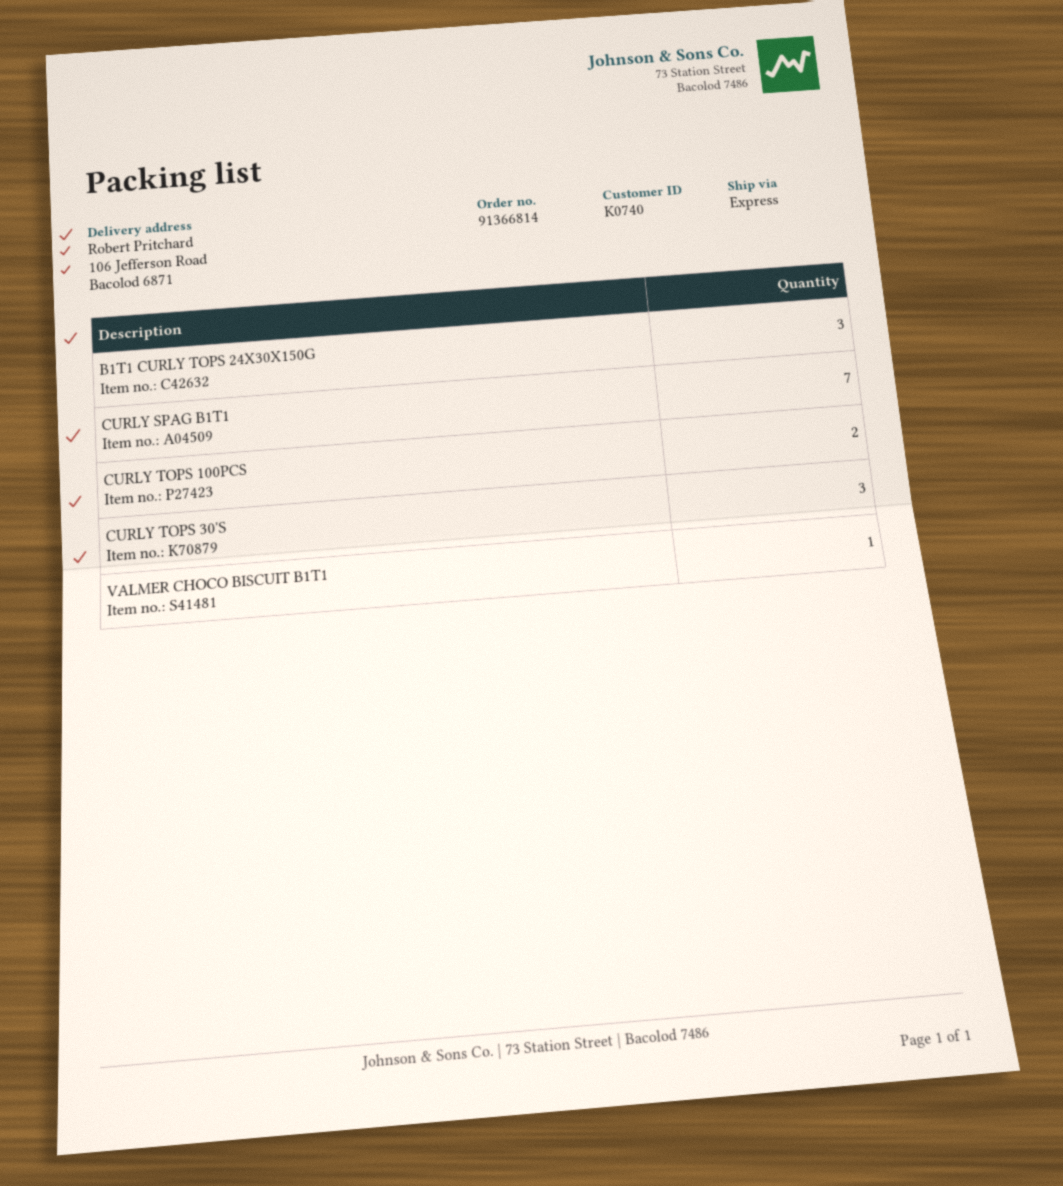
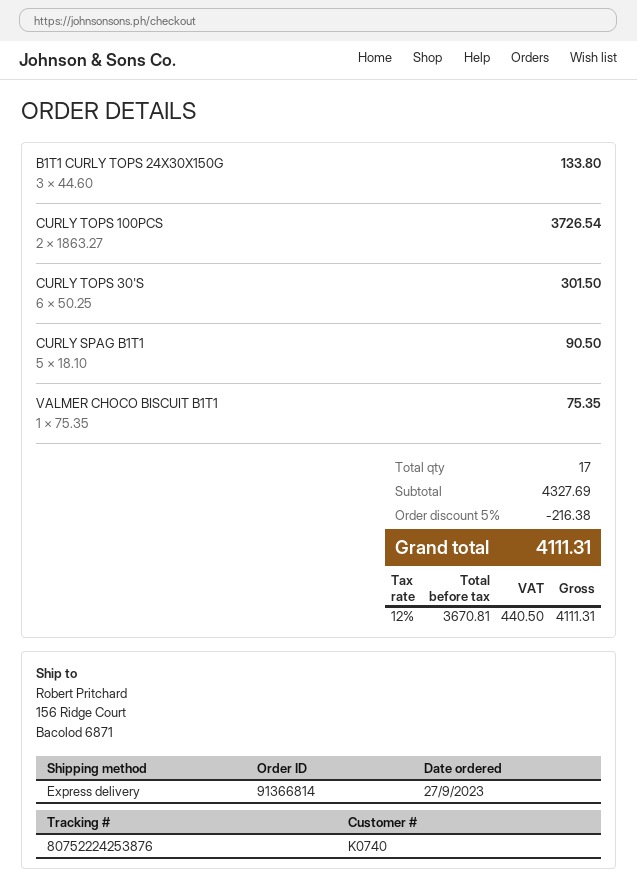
ship to: 106 Jefferson Road, Bacolod 6871 -> 156 Ridge Court, Bacolod 6871
CURLY SPAG B1T1: 7 -> 5
CURLY TOPS 30'S: 3 -> 6

